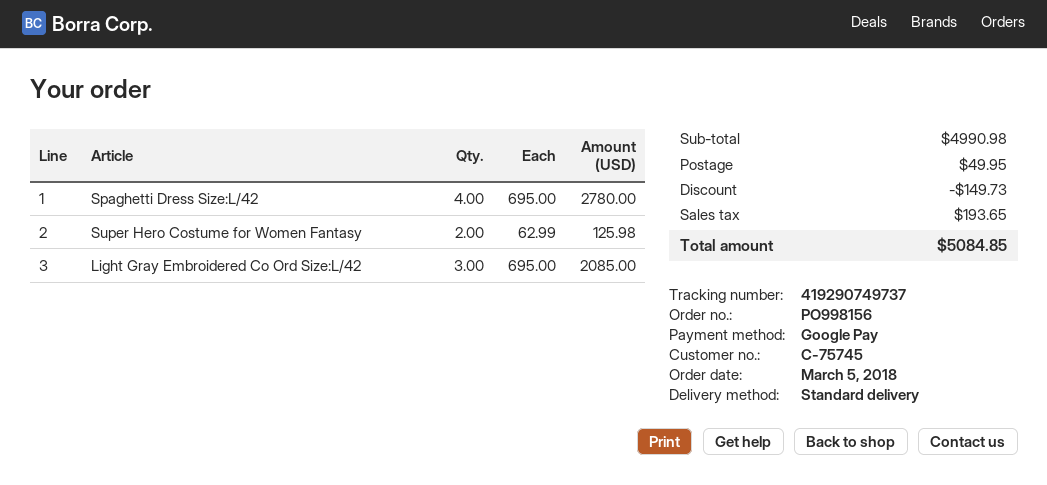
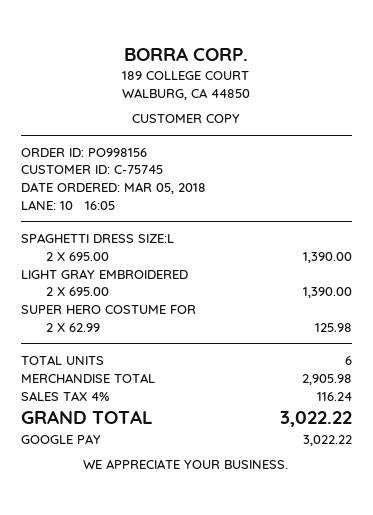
Spaghetti Dress Size:L/42: 4 x 695.00 = 2780.00 -> 2 x 695.00 = 1390.00
Light Gray Embroidered Co Ord Size:L/42: 3 x 695.00 = 2085.00 -> 2 x 695.00 = 1390.00
subtotal: 4990.98 -> 2905.98
discount: 149.73 -> none
shipping: 49.95 -> none
tax: 193.65 -> 116.24
total: 5084.85 -> 3022.22

